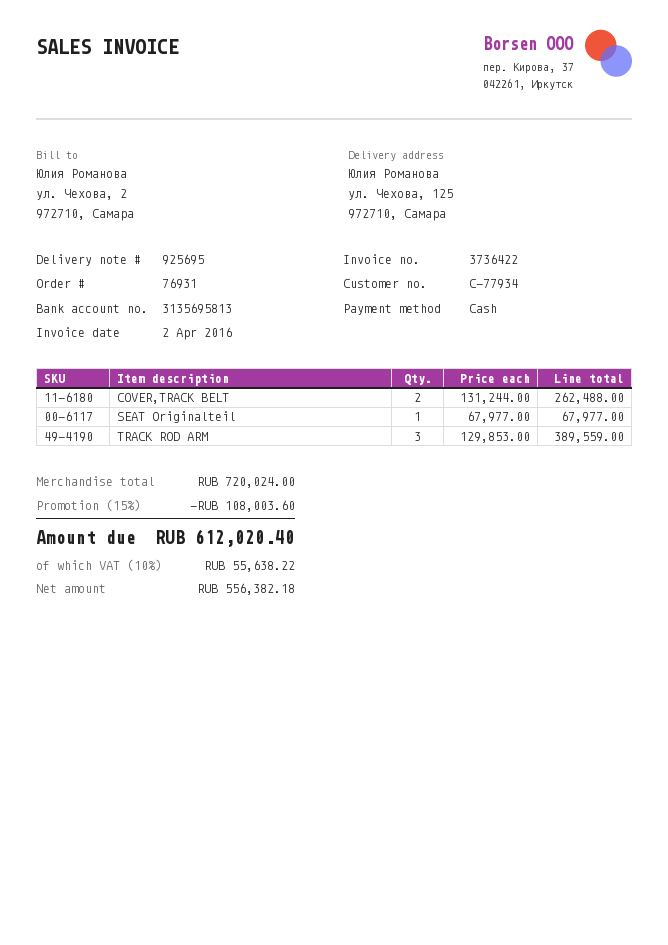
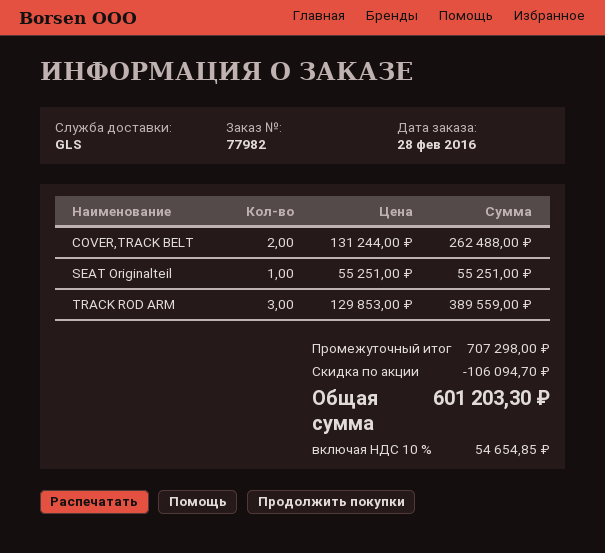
order number: 76931 -> 77982
SEAT Originalteil: 1 x 67977.00 = 67977.00 -> 1 x 55251.00 = 55251.00
subtotal: 720024.00 -> 707298.00
discount: 108003.60 -> 106094.70
tax: 10% = 55638.22 -> 10% = 54654.85
total: 612020.40 -> 601203.30

